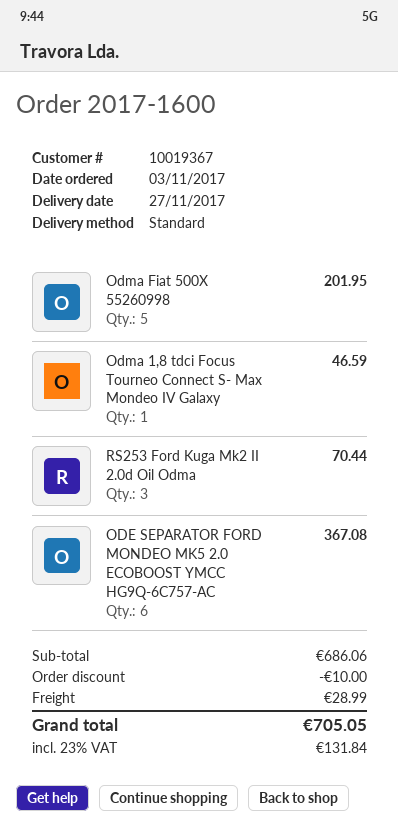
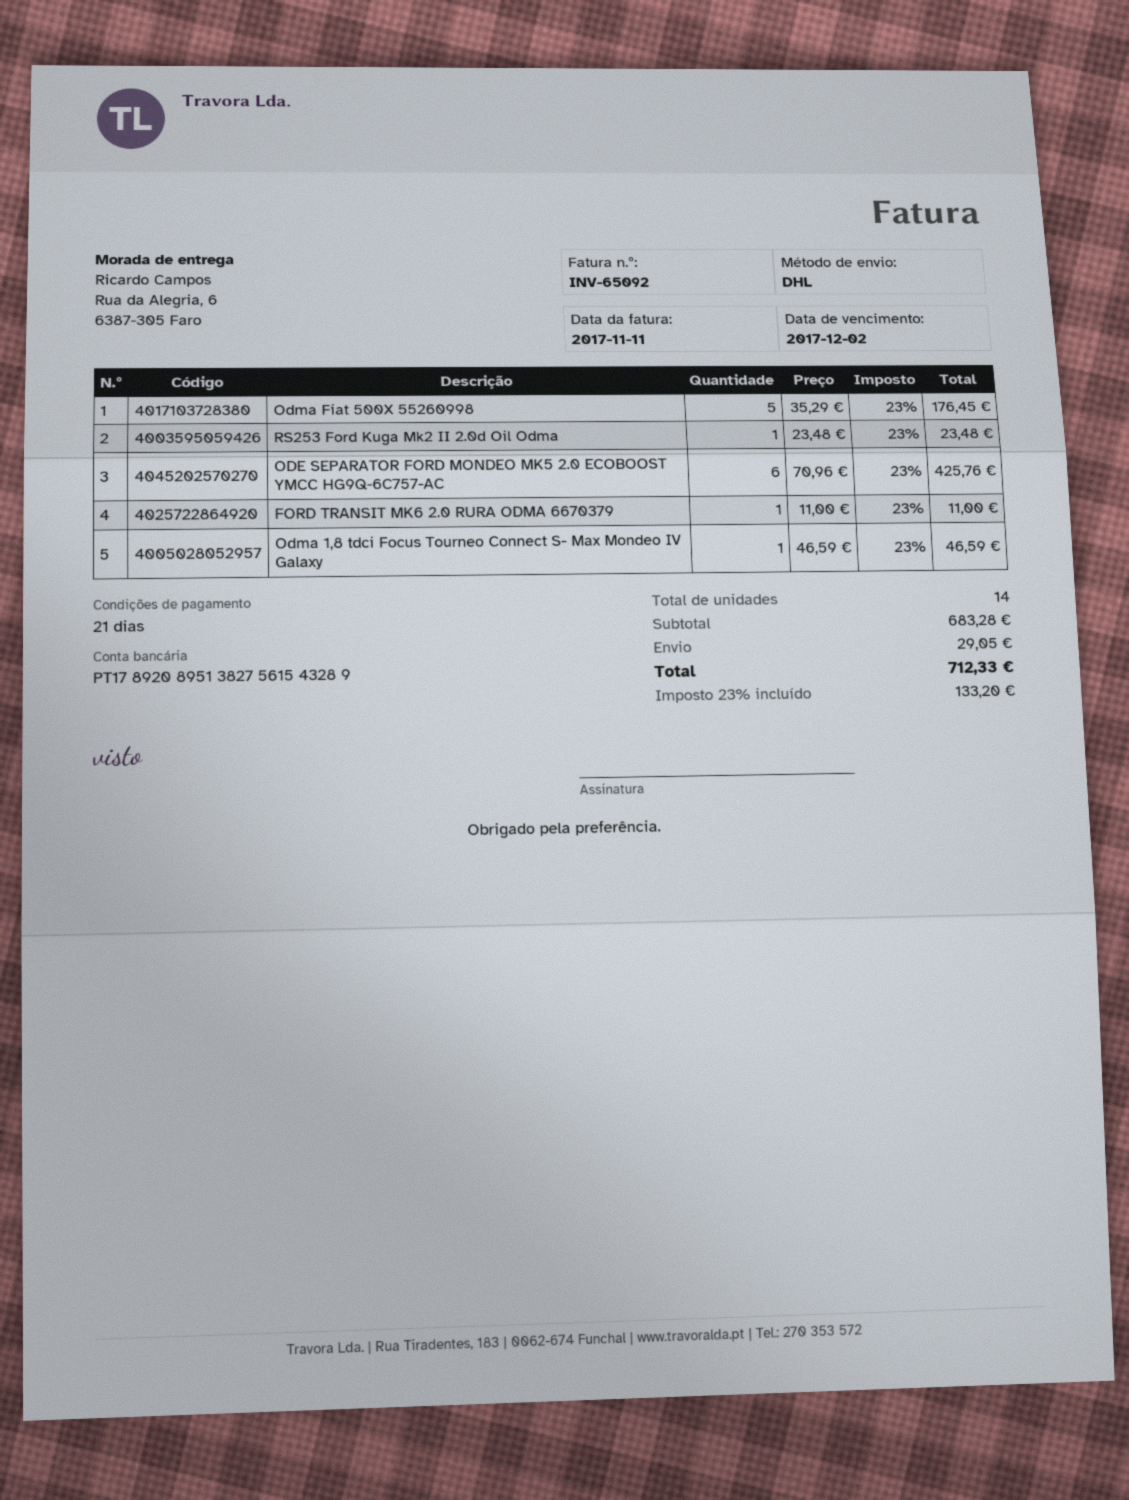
shipping method: standard -> DHL
Odma Fiat 500X 55260998: 5 for 201.95 -> 5 for 176.45
RS253 Ford Kuga Mk2 II 2.0d Oil Odma: 3 for 70.44 -> 1 for 23.48
ODE SEPARATOR FORD MONDEO MK5 2.0 ECOBOOST YMCC HG9Q-6C757-AC: 6 for 367.08 -> 6 for 425.76
FORD TRANSIT MK6 2.0 RURA ODMA 6670379: none -> 1 for 11.00
subtotal: 686.06 -> 683.28
discount: 10.00 -> none
shipping: 28.99 -> 29.05
tax: 23% = 131.84 -> 23% = 133.20
total: 705.05 -> 712.33

